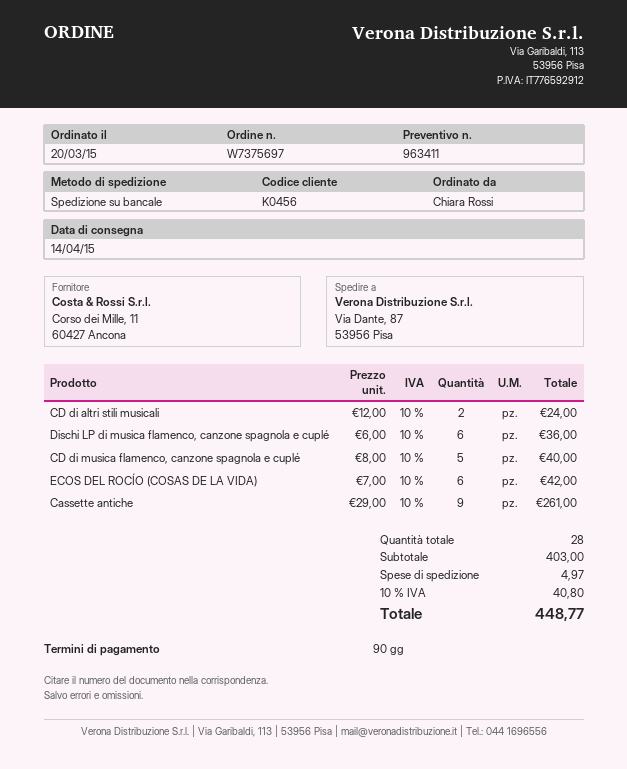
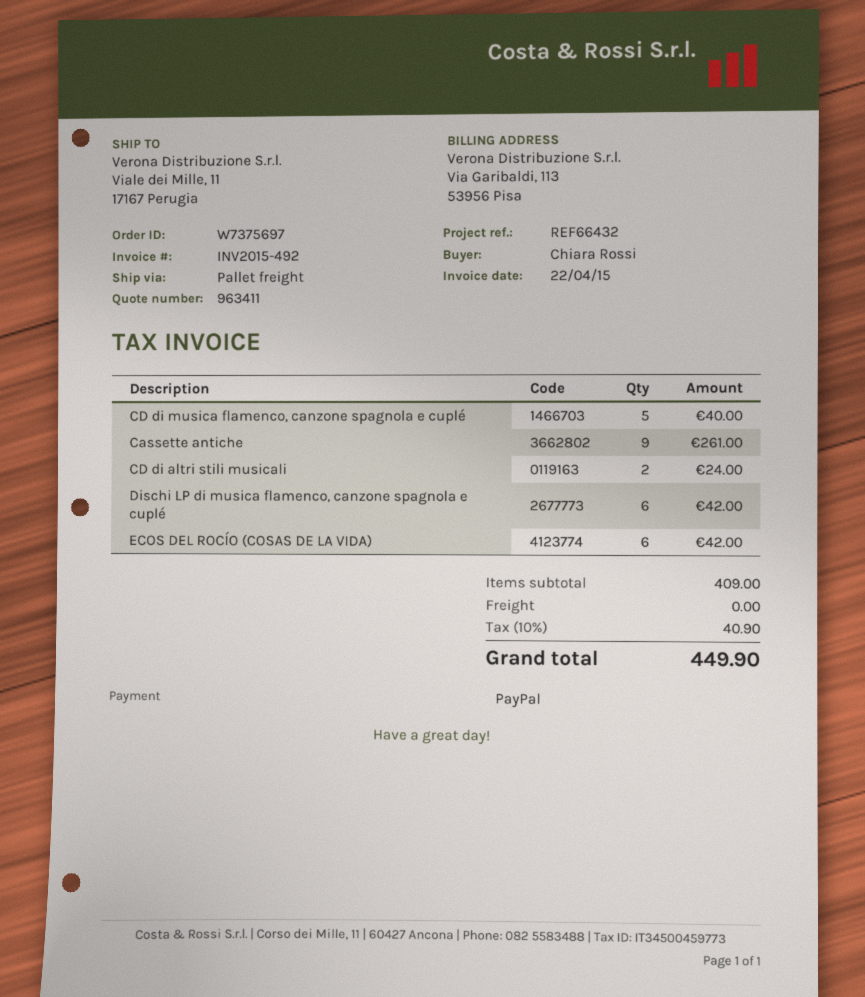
ship to: Via Dante, 87, 53956 Pisa -> Viale dei Mille, 11, 17167 Perugia
Dischi LP di musica flamenco, canzone spagnola e cuplé: 6 for 36.00 -> 6 for 42.00
subtotal: 403.00 -> 409.00
shipping: 4.97 -> 0.00
tax: 10% = 40.80 -> 10% = 40.90
total: 448.77 -> 449.90

